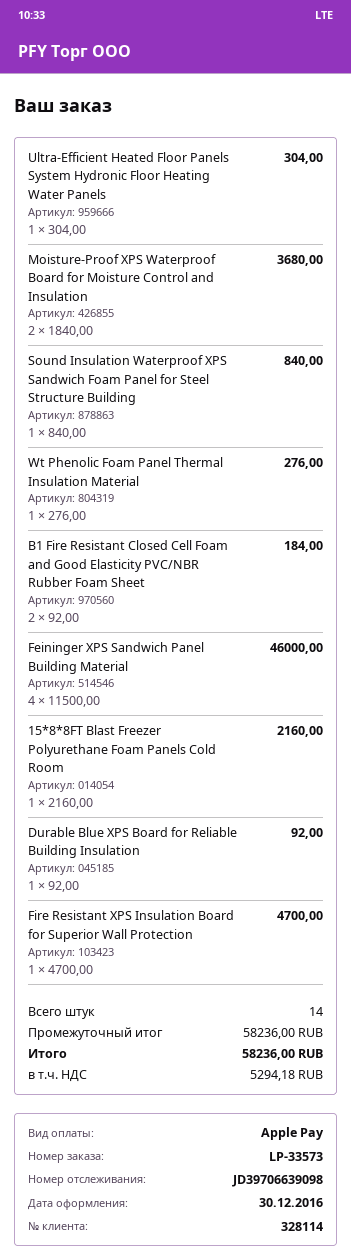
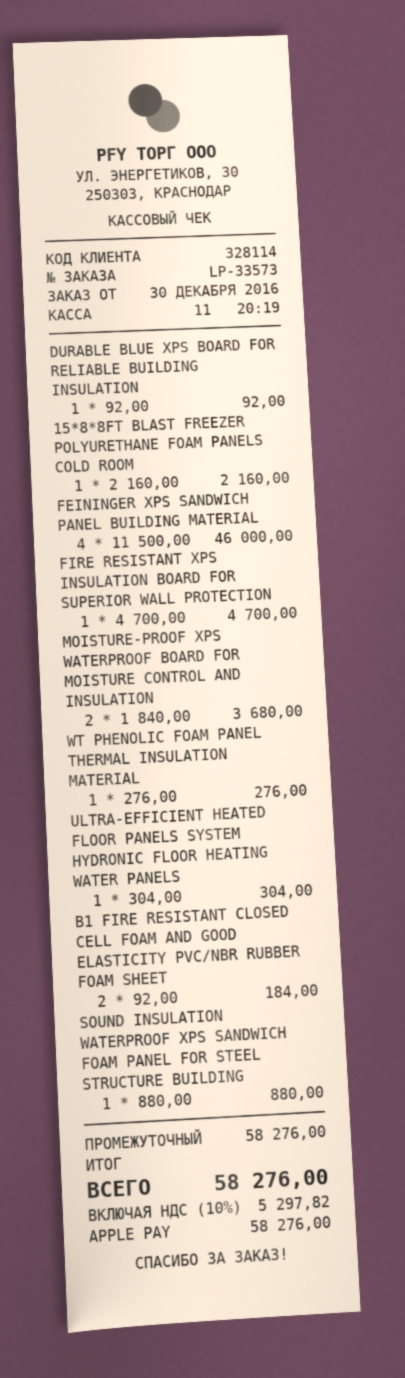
Sound Insulation Waterproof XPS Sandwich Foam Panel for Steel Structure Building: 1 x 840.00 = 840.00 -> 1 x 880.00 = 880.00
subtotal: 58236.00 -> 58276.00
tax: 5294.18 -> 5297.82
total: 58236.00 -> 58276.00

